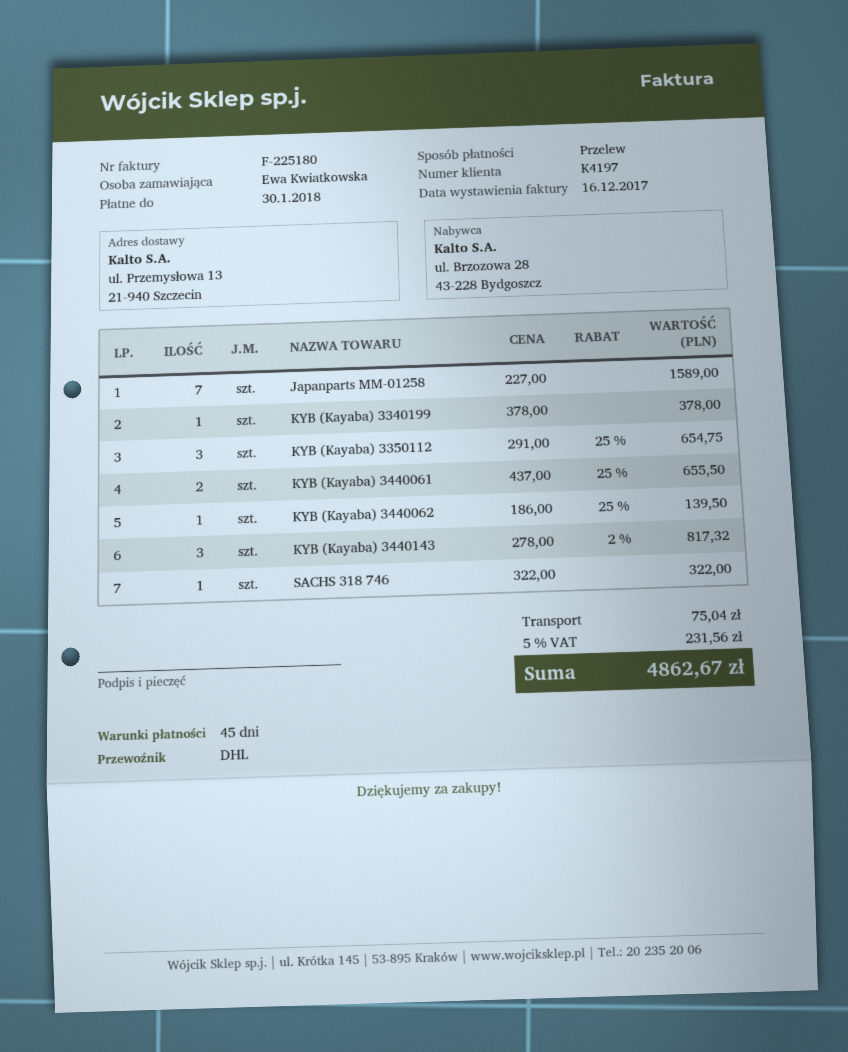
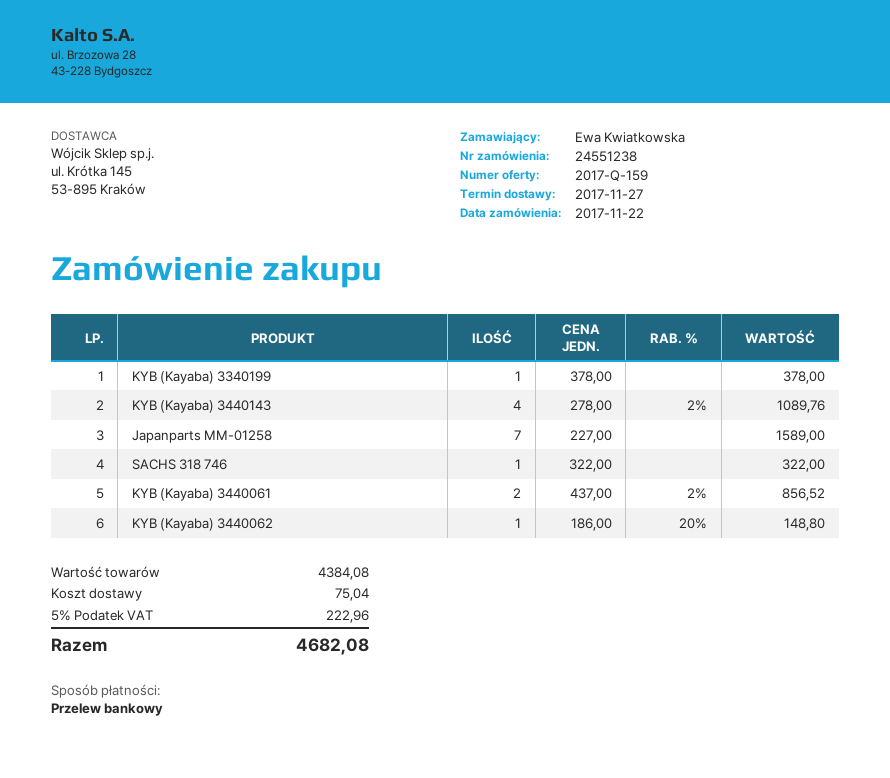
KYB (Kayaba) 3350112: 3 x 291.00 - 25% = 654.75 -> none
KYB (Kayaba) 3440061: 2 x 437.00 - 25% = 655.50 -> 2 x 437.00 - 2% = 856.52
KYB (Kayaba) 3440062: 1 x 186.00 - 25% = 139.50 -> 1 x 186.00 - 20% = 148.80
KYB (Kayaba) 3440143: 3 x 278.00 - 2% = 817.32 -> 4 x 278.00 - 2% = 1089.76
tax: 5% = 231.56 -> 5% = 222.96
total: 4862.67 -> 4682.08

